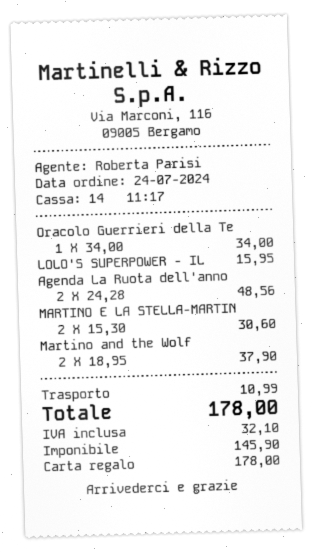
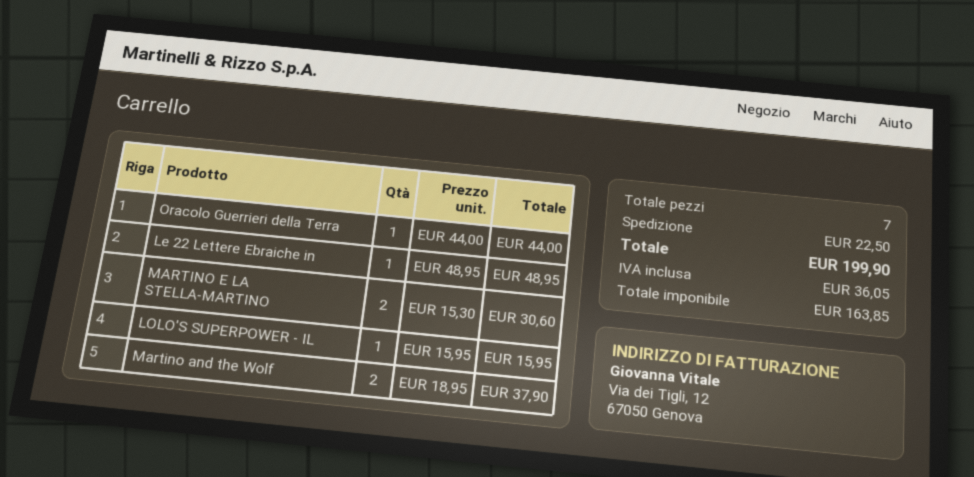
Oracolo Guerrieri della Te: 1 x 34.00 = 34.00 -> 1 x 44.00 = 44.00
Agenda La Ruota dell'anno: 2 x 24.28 = 48.56 -> none
Le 22 Lettere Ebraiche in: none -> 1 x 48.95 = 48.95
shipping: 10.99 -> 22.50
net: 145.90 -> 163.85
tax: 32.10 -> 36.05
total: 178.00 -> 199.90

